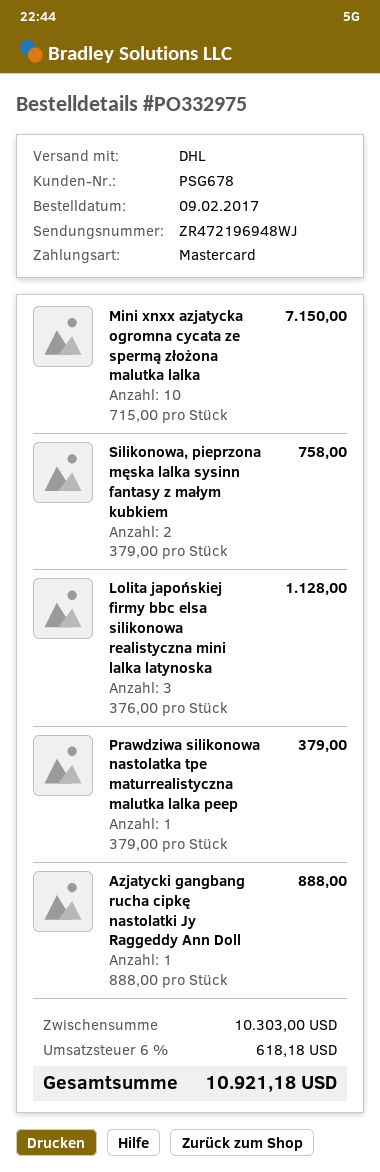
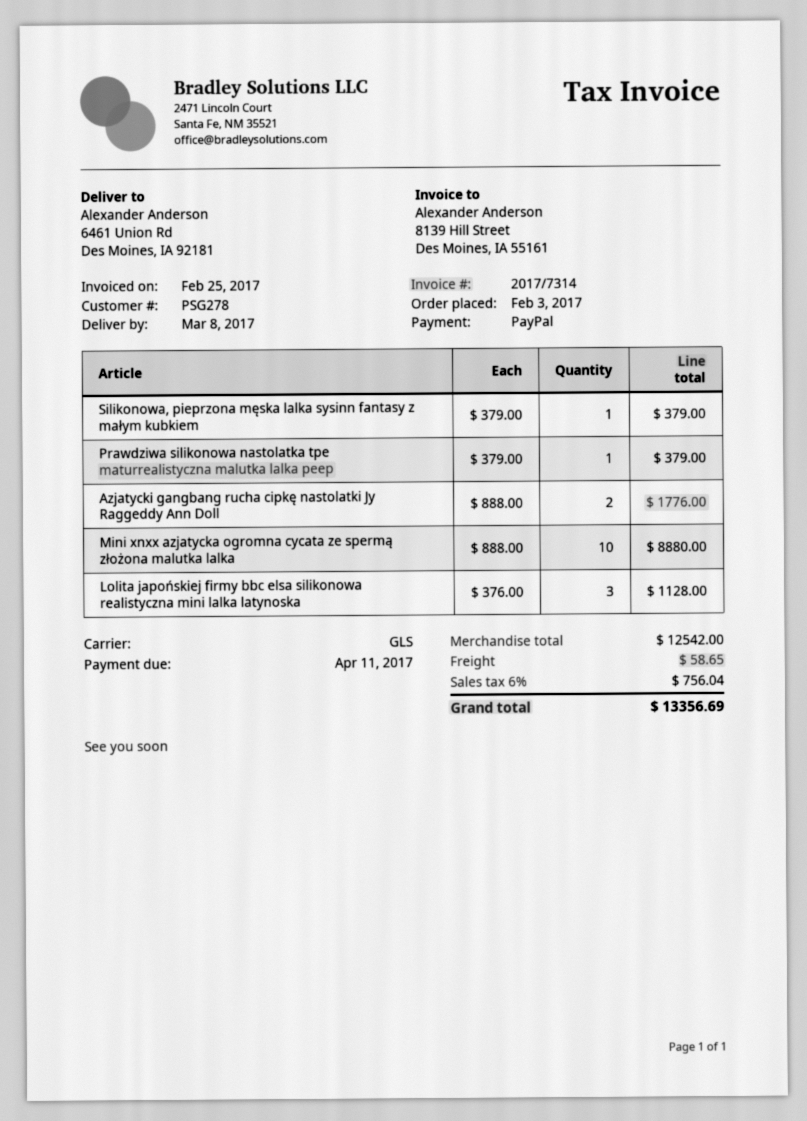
order date: 2017-02-09 -> 2017-02-03
customer number: PSG678 -> PSG278
payment method: Mastercard -> PayPal
shipping method: DHL -> GLS
Mini xnxx azjatycka ogromna cycata ze spermą złożona malutka lalka: 10 x 715.00 = 7150.00 -> 10 x 888.00 = 8880.00
Silikonowa, pieprzona męska lalka sysinn fantasy z małym kubkiem: 2 x 379.00 = 758.00 -> 1 x 379.00 = 379.00
Azjatycki gangbang rucha cipkę nastolatki Jy Raggeddy Ann Doll: 1 x 888.00 = 888.00 -> 2 x 888.00 = 1776.00
subtotal: 10303.00 -> 12542.00
shipping: none -> 58.65
tax: 6% = 618.18 -> 6% = 756.04
total: 10921.18 -> 13356.69

